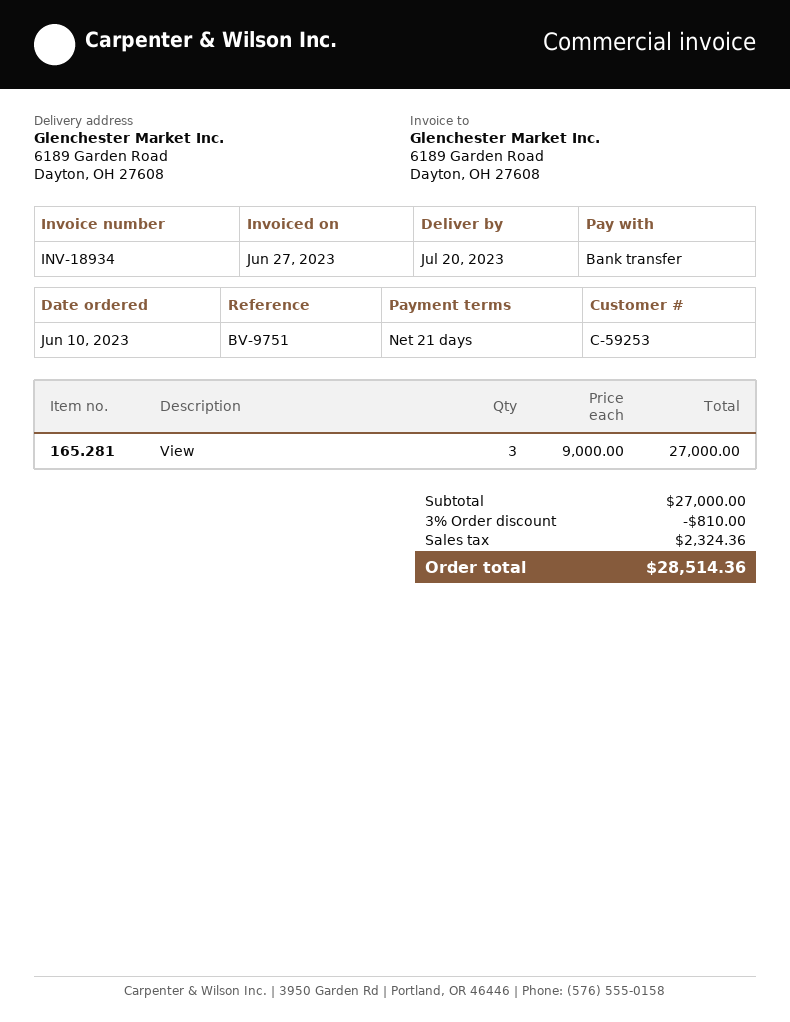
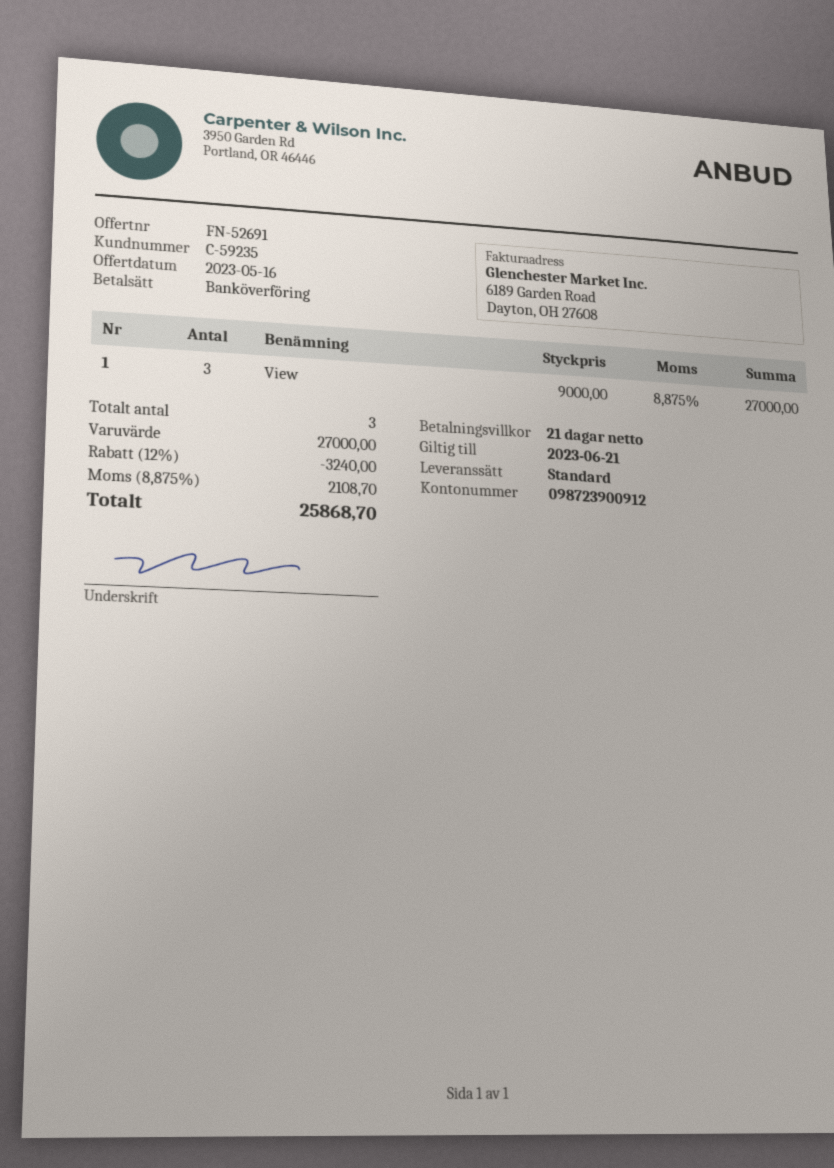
customer number: C-59253 -> C-59235
discount: 3% = 810.00 -> 12% = 3240.00
tax: 2324.36 -> 2108.70
total: 28514.36 -> 25868.70

